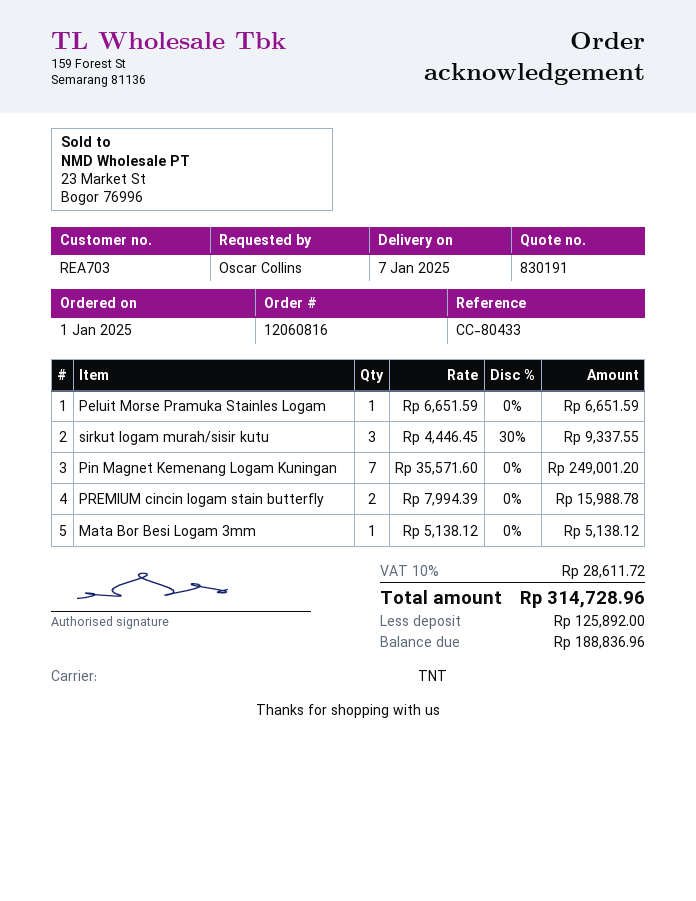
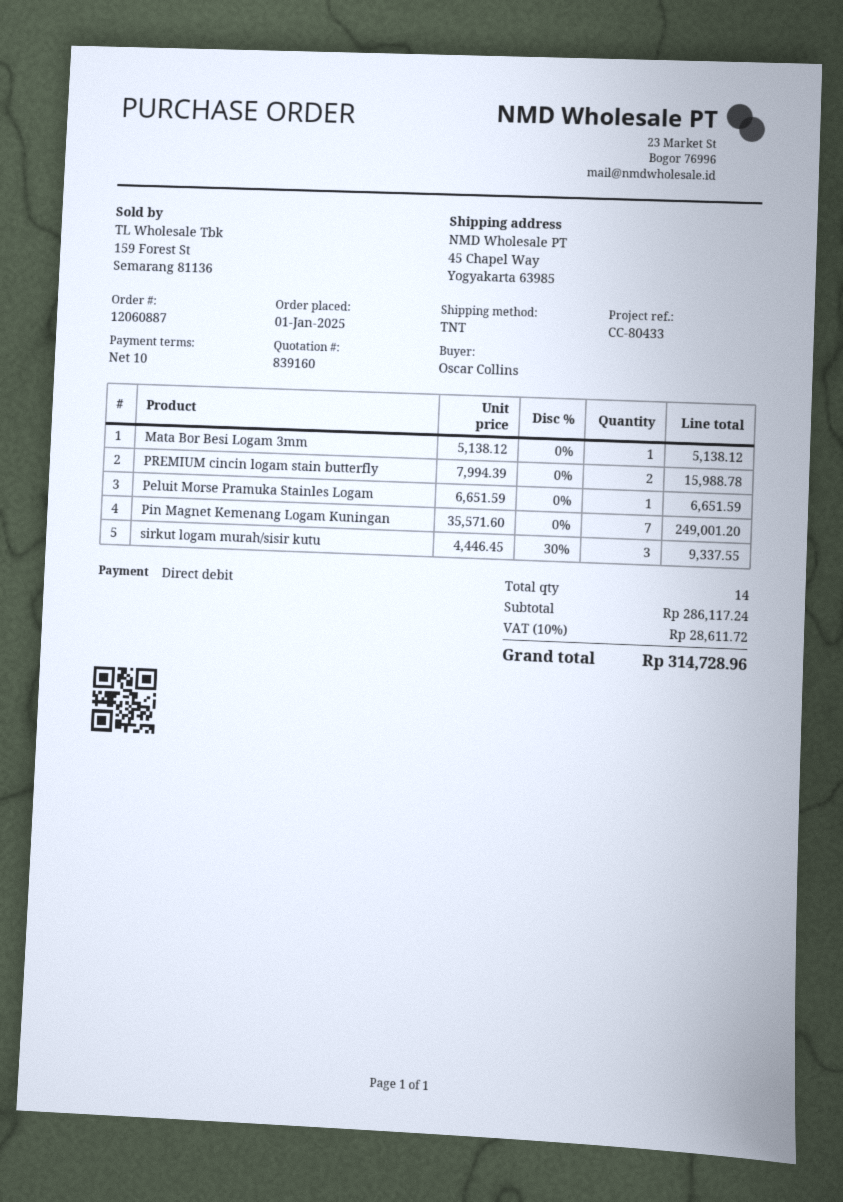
quote number: 830191 -> 839160
order number: 12060816 -> 12060887

